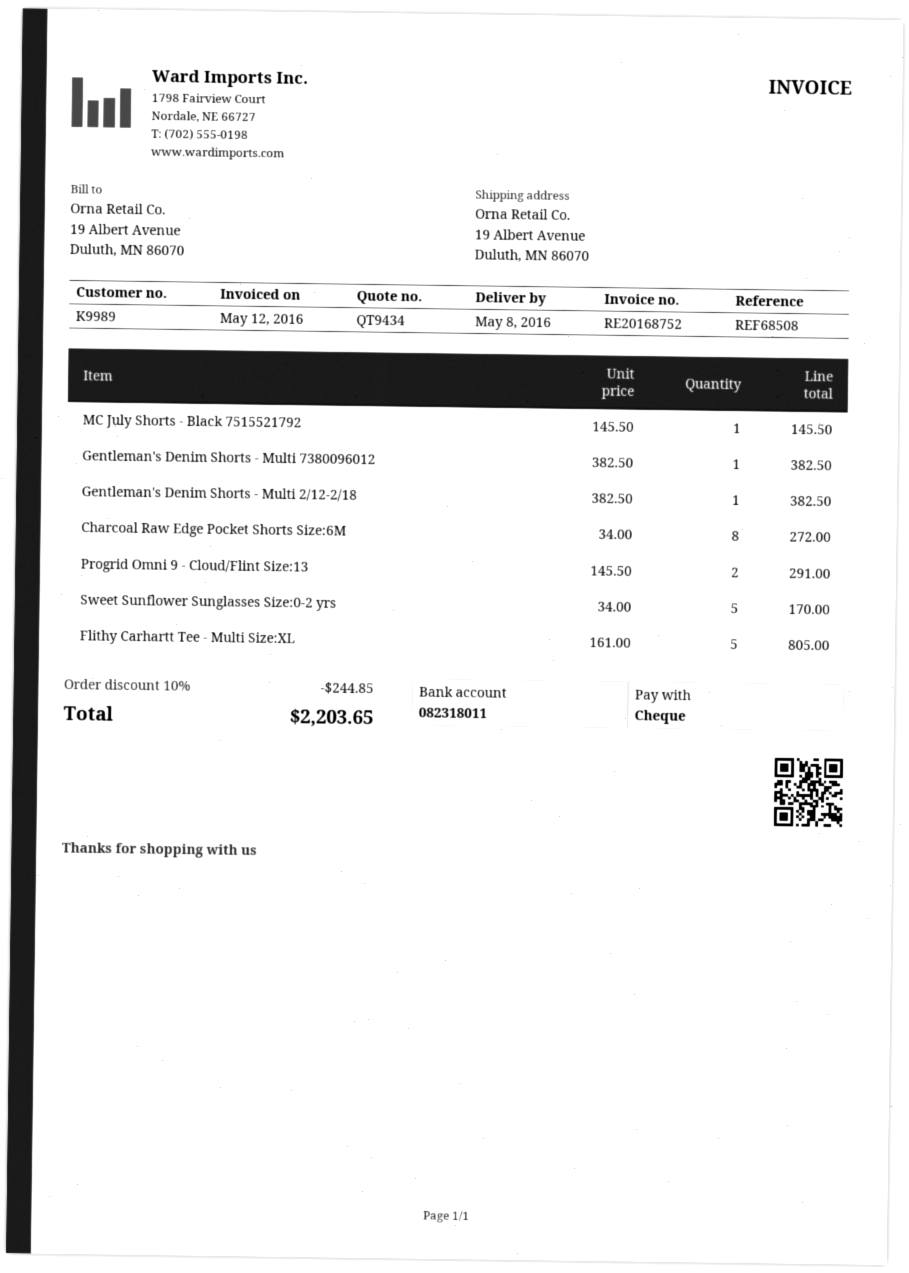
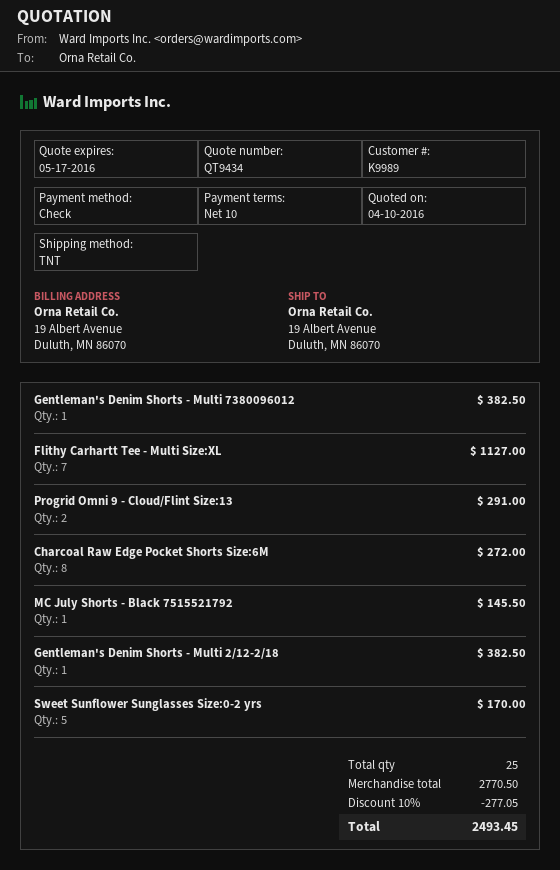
Flithy Carhartt Tee - Multi Size:XL: 5 for 805.00 -> 7 for 1127.00
discount: 10% = 244.85 -> 10% = 277.05
total: 2203.65 -> 2493.45

